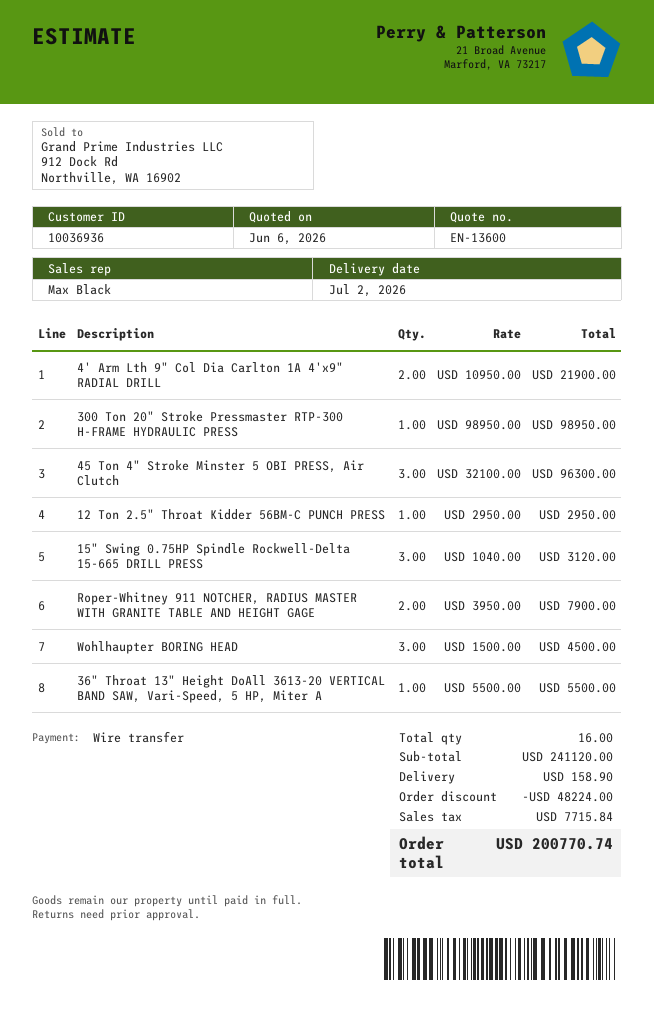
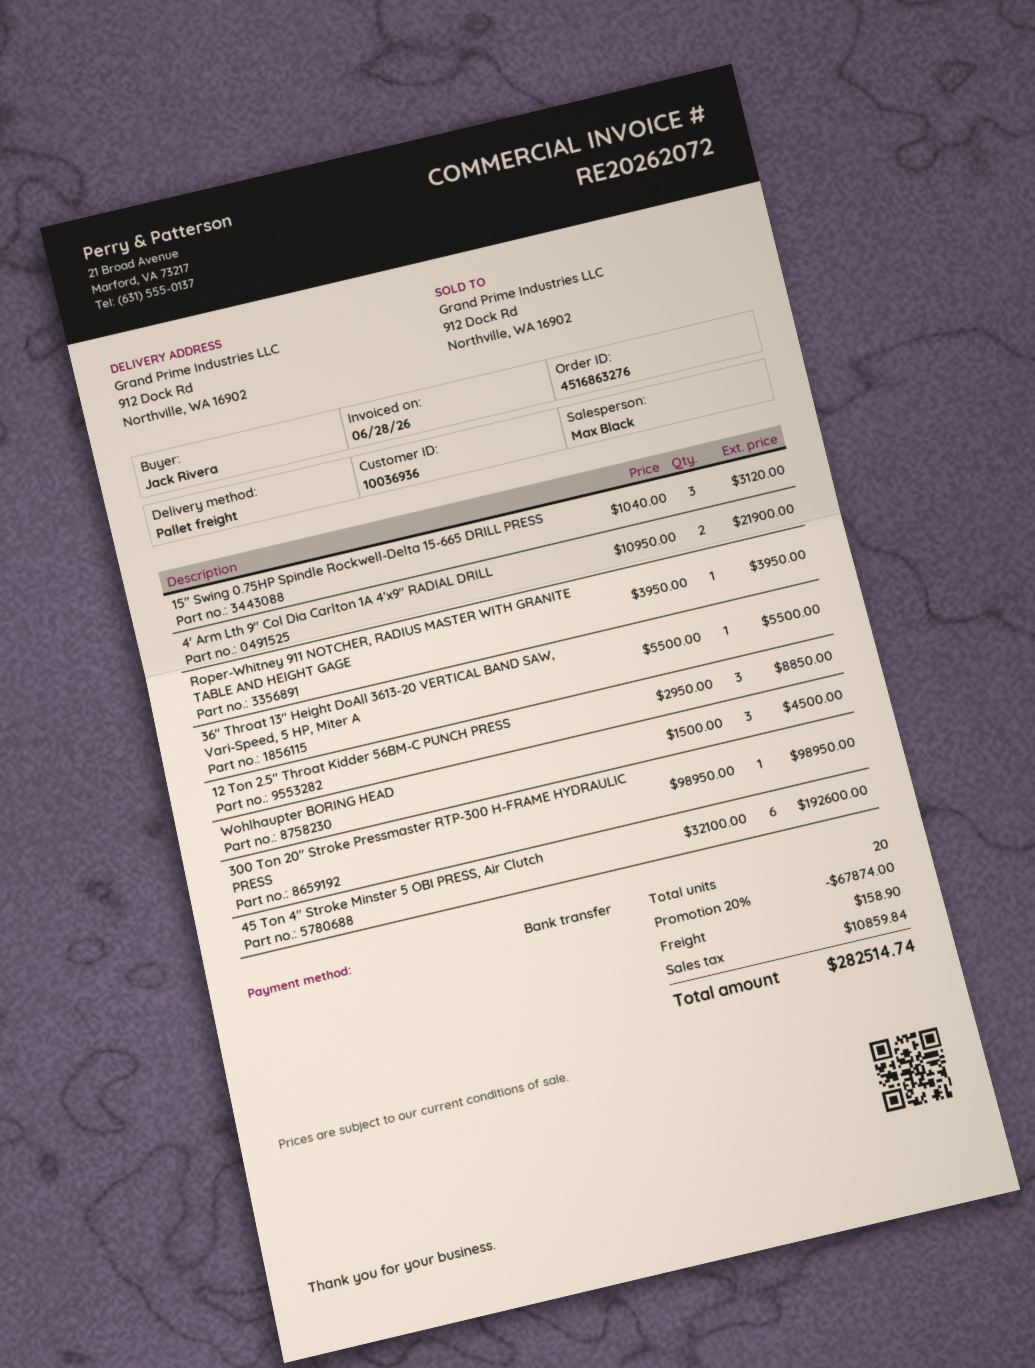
45 Ton 4" Stroke Minster 5 OBI PRESS, Air Clutch: 3 x 32100.00 = 96300.00 -> 6 x 32100.00 = 192600.00
12 Ton 2.5" Throat Kidder 56BM-C PUNCH PRESS: 1 x 2950.00 = 2950.00 -> 3 x 2950.00 = 8850.00
Roper-Whitney 911 NOTCHER, RADIUS MASTER WITH GRANITE TABLE AND HEIGHT GAGE: 2 x 3950.00 = 7900.00 -> 1 x 3950.00 = 3950.00
total quantity: 16 -> 20
discount: 48224.00 -> 67874.00
tax: 7715.84 -> 10859.84
total: 200770.74 -> 282514.74

